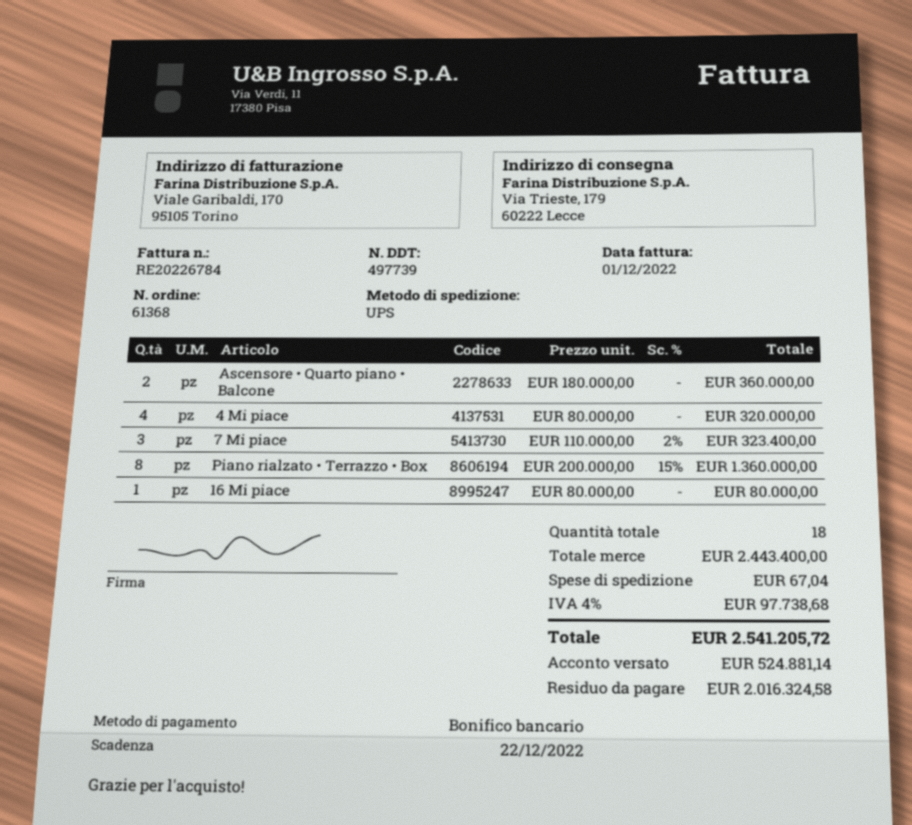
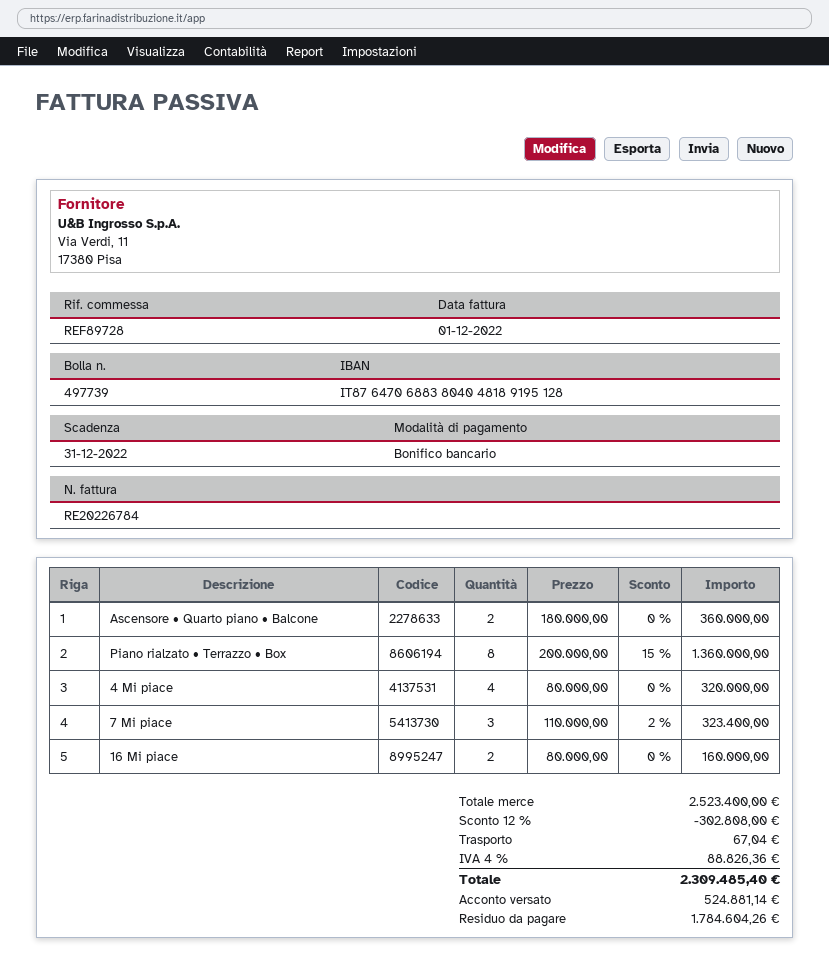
due date: 2022-12-22 -> 2022-12-31
16 Mi piace: 1 x 80000.00 = 80000.00 -> 2 x 80000.00 = 160000.00
subtotal: 2443400.00 -> 2523400.00
discount: none -> 12% = 302808.00
tax: 4% = 97738.68 -> 4% = 88826.36
total: 2541205.72 -> 2309485.40
balance: 2016324.58 -> 1784604.26

